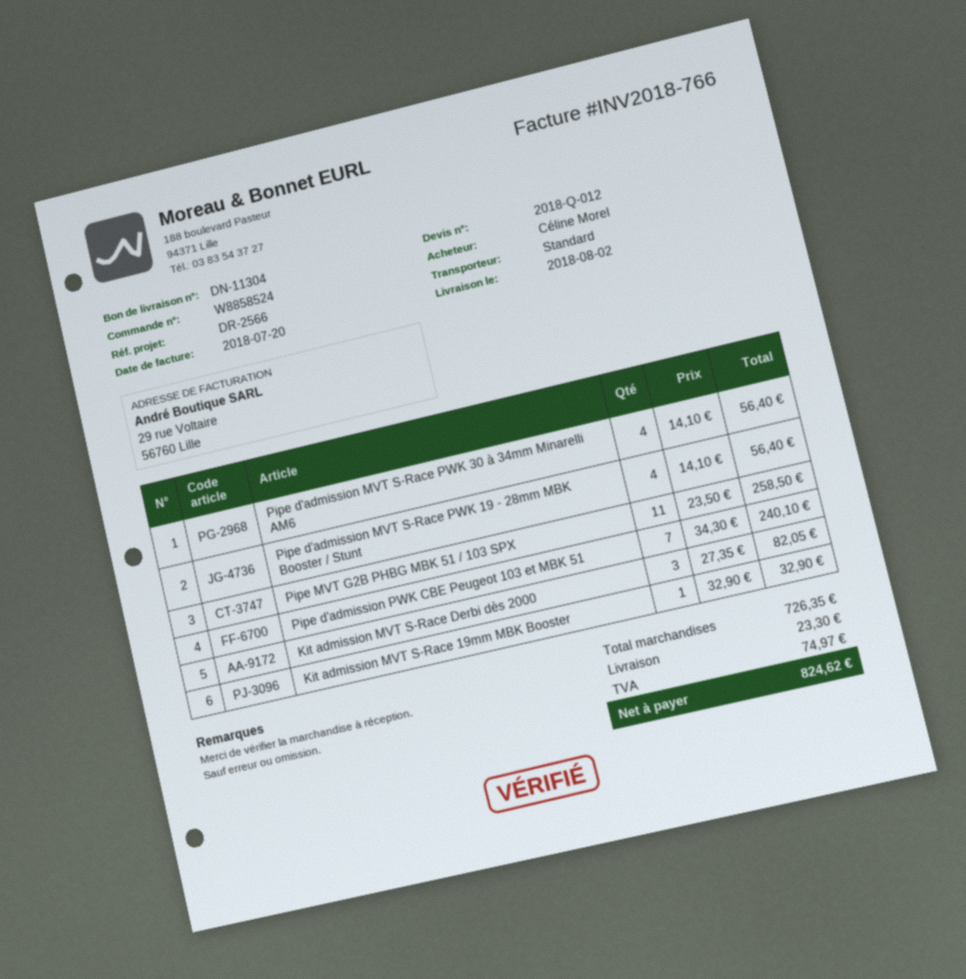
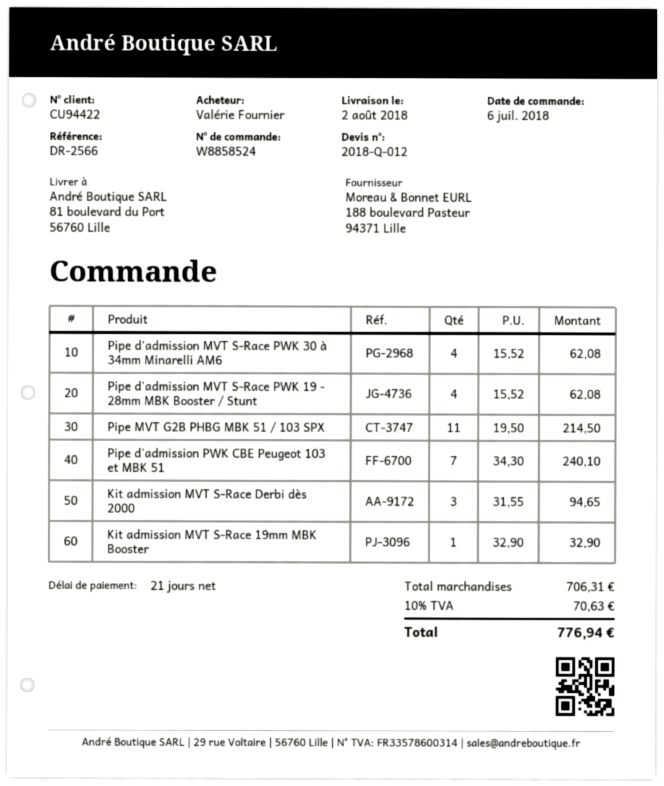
ordered by: Céline Morel -> Valérie Fournier
Pipe d'admission MVT S-Race PWK 30 à 34mm Minarelli AM6: 4 x 14.10 = 56.40 -> 4 x 15.52 = 62.08
Pipe d'admission MVT S-Race PWK 19 - 28mm MBK Booster / Stunt: 4 x 14.10 = 56.40 -> 4 x 15.52 = 62.08
Pipe MVT G2B PHBG MBK 51 / 103 SPX: 11 x 23.50 = 258.50 -> 11 x 19.50 = 214.50
Kit admission MVT S-Race Derbi dès 2000: 3 x 27.35 = 82.05 -> 3 x 31.55 = 94.65
subtotal: 726.35 -> 706.31
shipping: 23.30 -> none
tax: 74.97 -> 70.63
total: 824.62 -> 776.94

